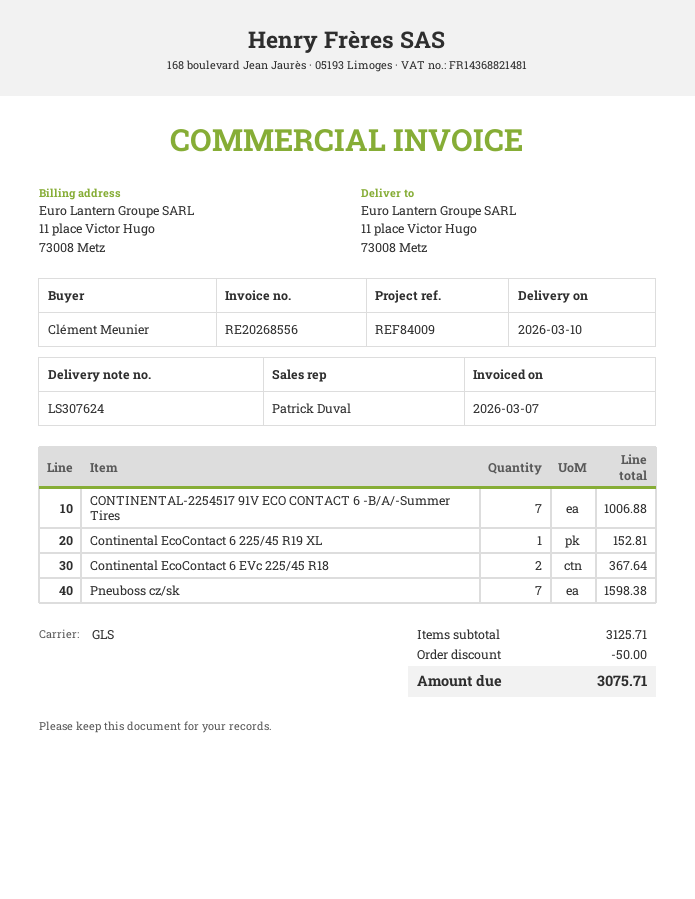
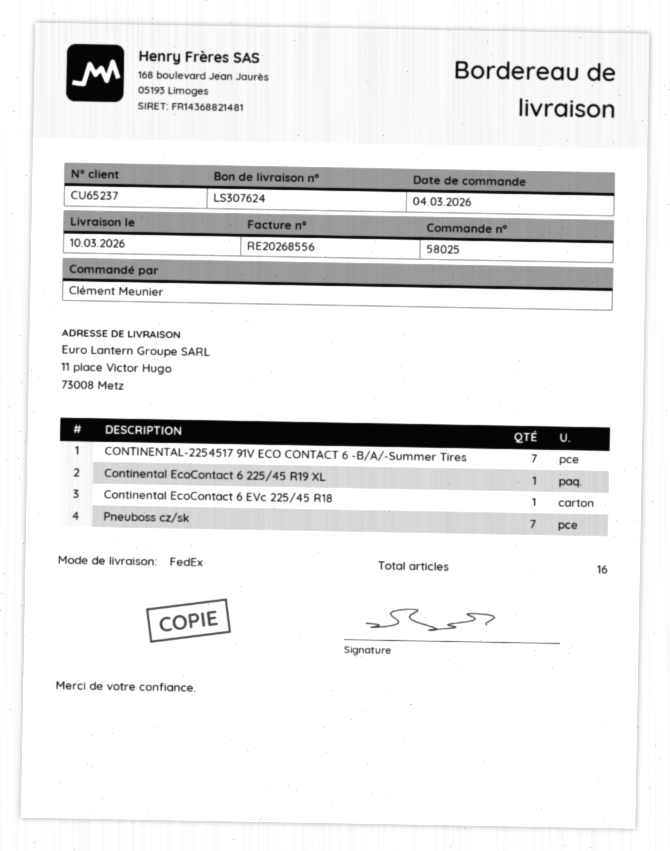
shipping method: GLS -> FedEx
Continental EcoContact 6 EVc 225/45 R18: 2 -> 1

